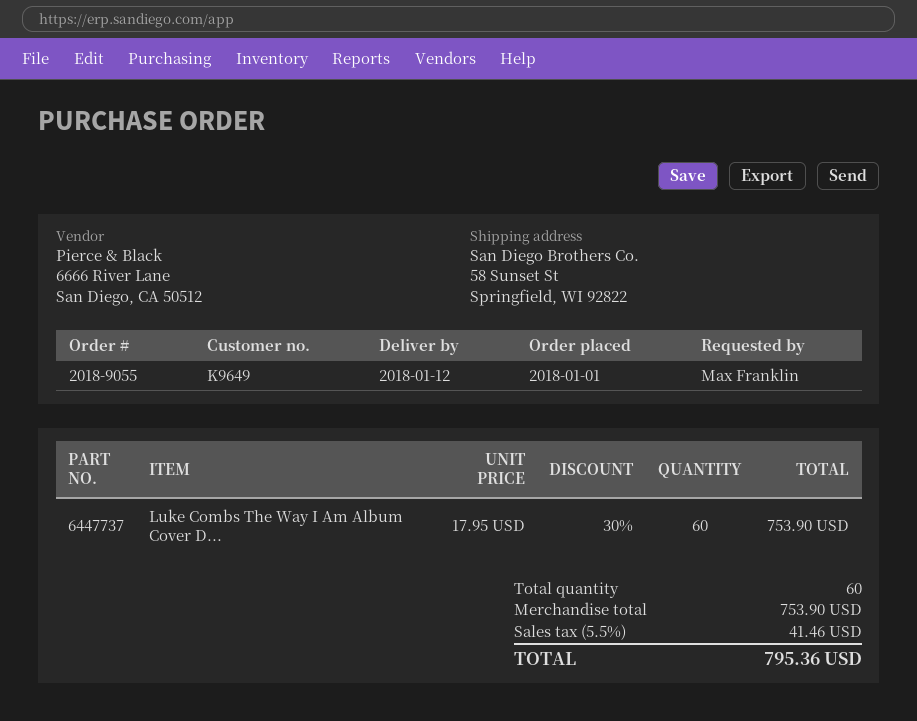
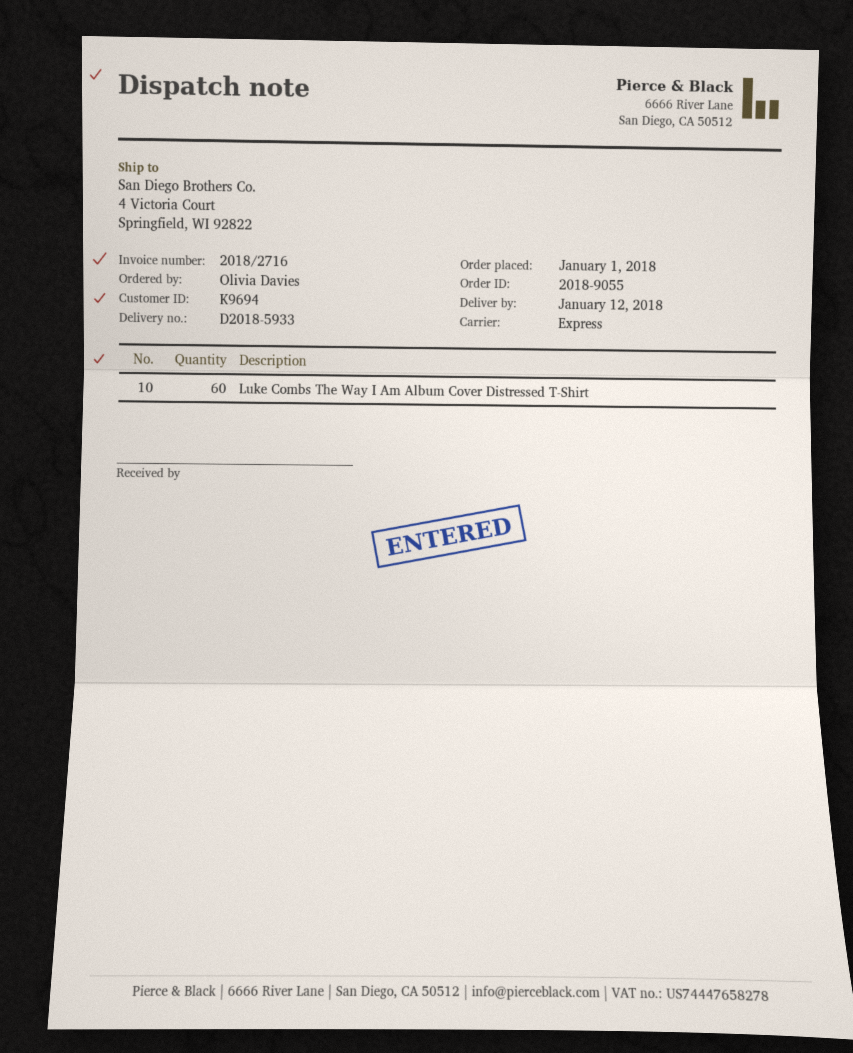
customer number: K9649 -> K9694
ordered by: Max Franklin -> Olivia Davies
ship to: 58 Sunset St, Springfield, WI 92822 -> 4 Victoria Court, Springfield, WI 92822

